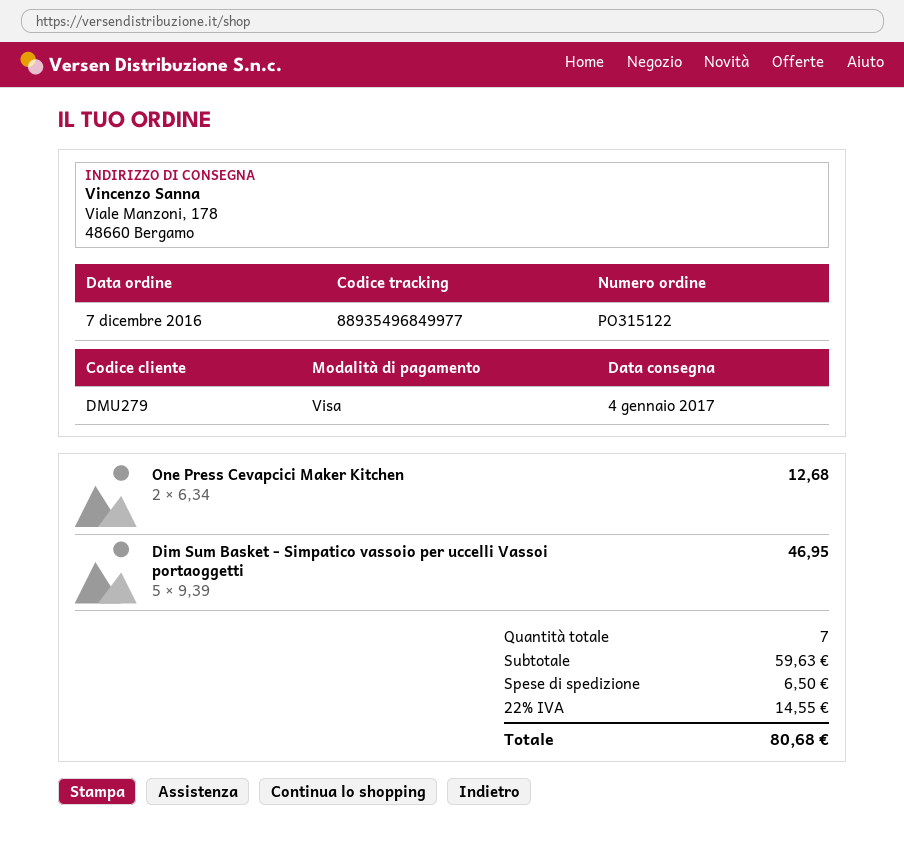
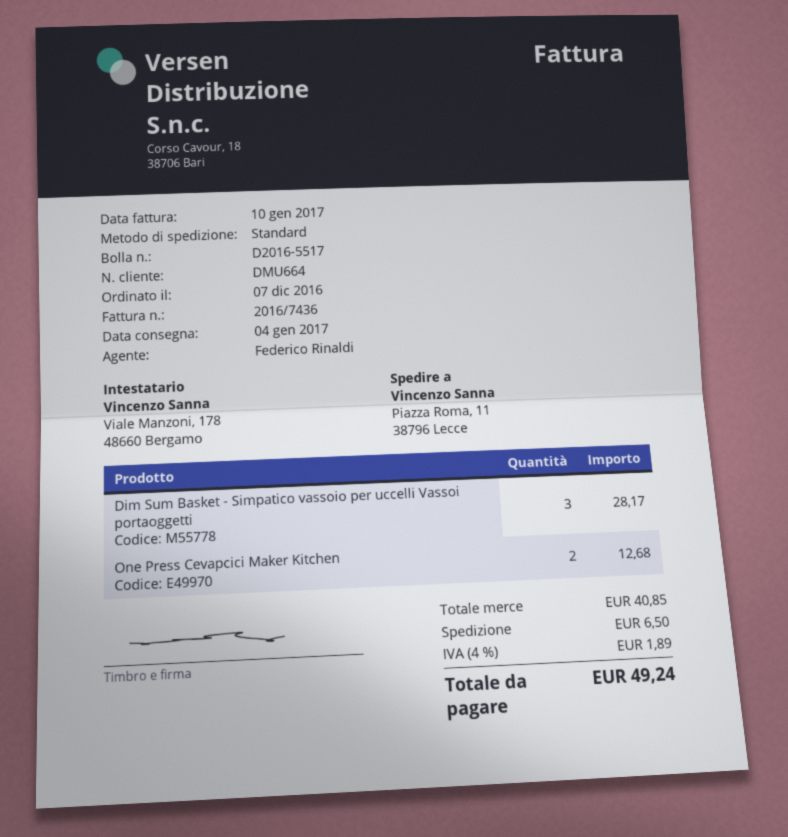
customer number: DMU279 -> DMU664
ship to: Viale Manzoni, 178, 48660 Bergamo -> Piazza Roma, 11, 38796 Lecce
Dim Sum Basket - Simpatico vassoio per uccelli Vassoi portaoggetti: 5 for 46.95 -> 3 for 28.17
subtotal: 59.63 -> 40.85
tax: 22% = 14.55 -> 4% = 1.89
total: 80.68 -> 49.24

